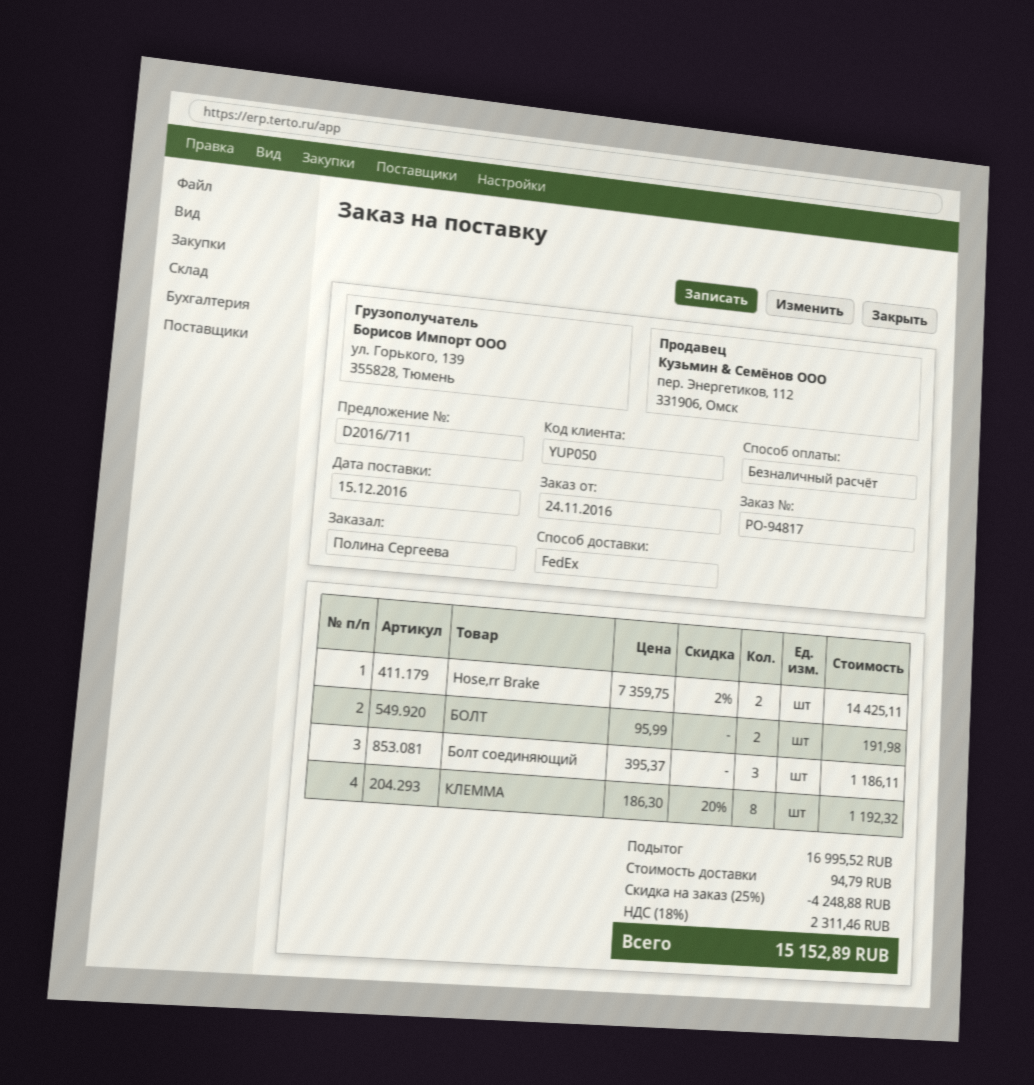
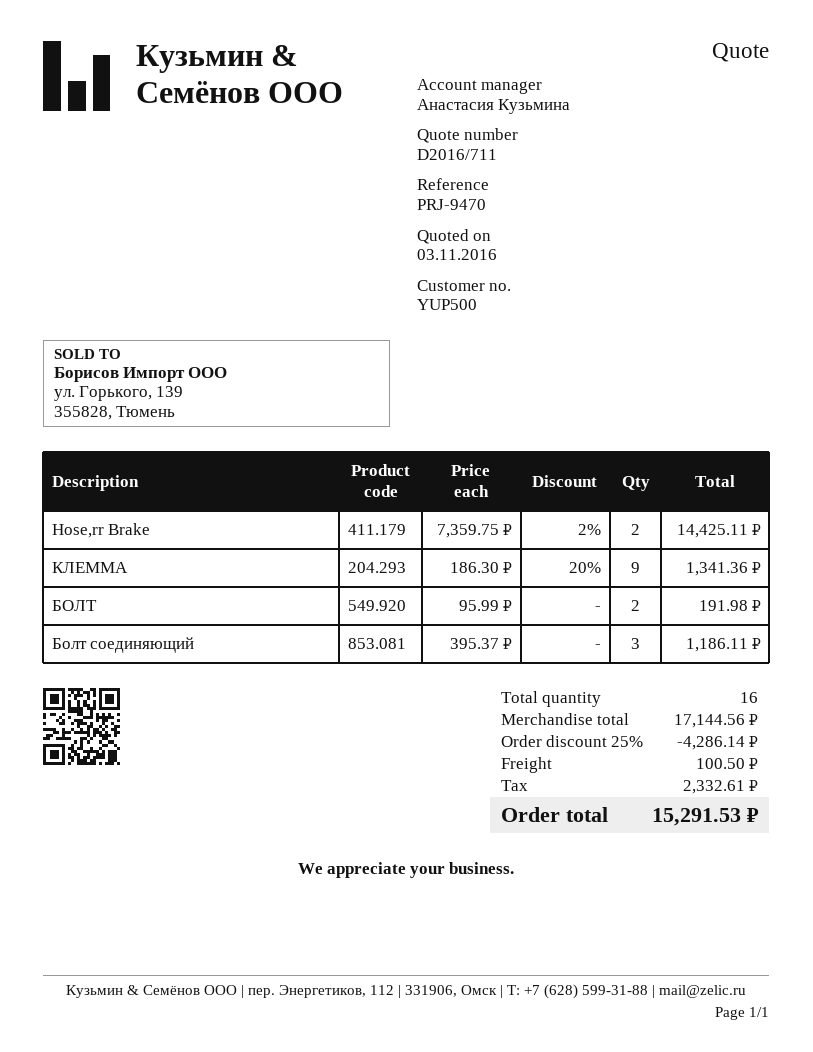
customer number: YUP050 -> YUP500
КЛЕММА: 8 x 186.30 - 20% = 1192.32 -> 9 x 186.30 - 20% = 1341.36
subtotal: 16995.52 -> 17144.56
discount: 25% = 4248.88 -> 25% = 4286.14
shipping: 94.79 -> 100.50
tax: 2311.46 -> 2332.61
total: 15152.89 -> 15291.53

